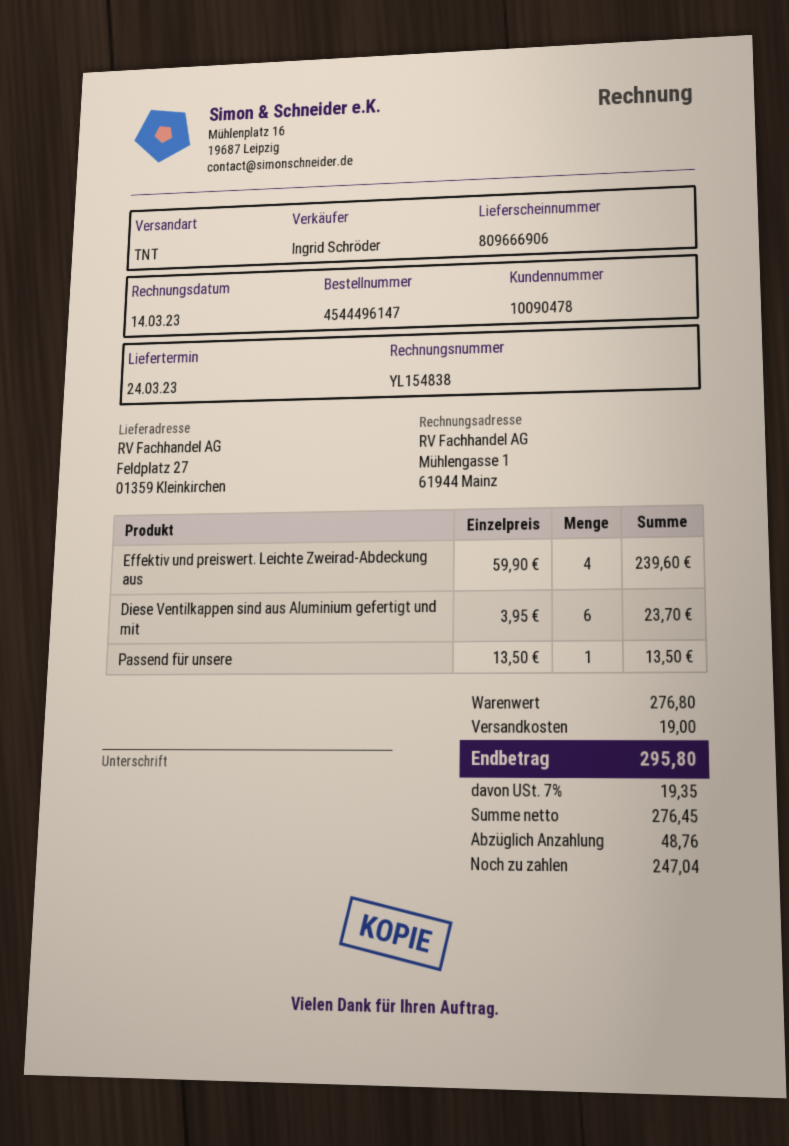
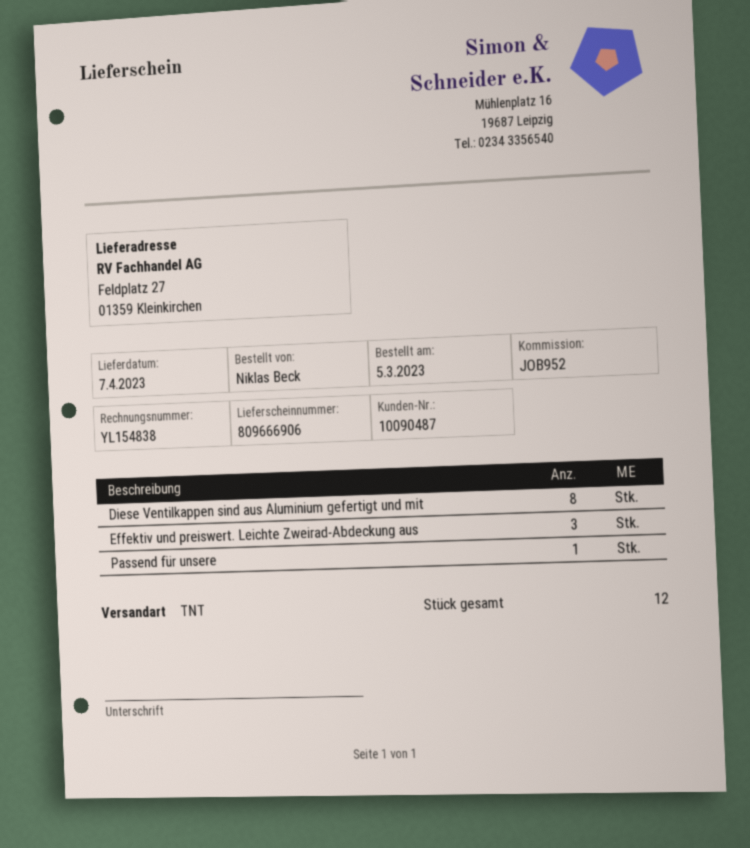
delivery date: 2023-03-24 -> 2023-04-07
customer number: 10090478 -> 10090487
Effektiv und preiswert. Leichte Zweirad-Abdeckung aus: 4 -> 3
Diese Ventilkappen sind aus Aluminium gefertigt und mit: 6 -> 8

